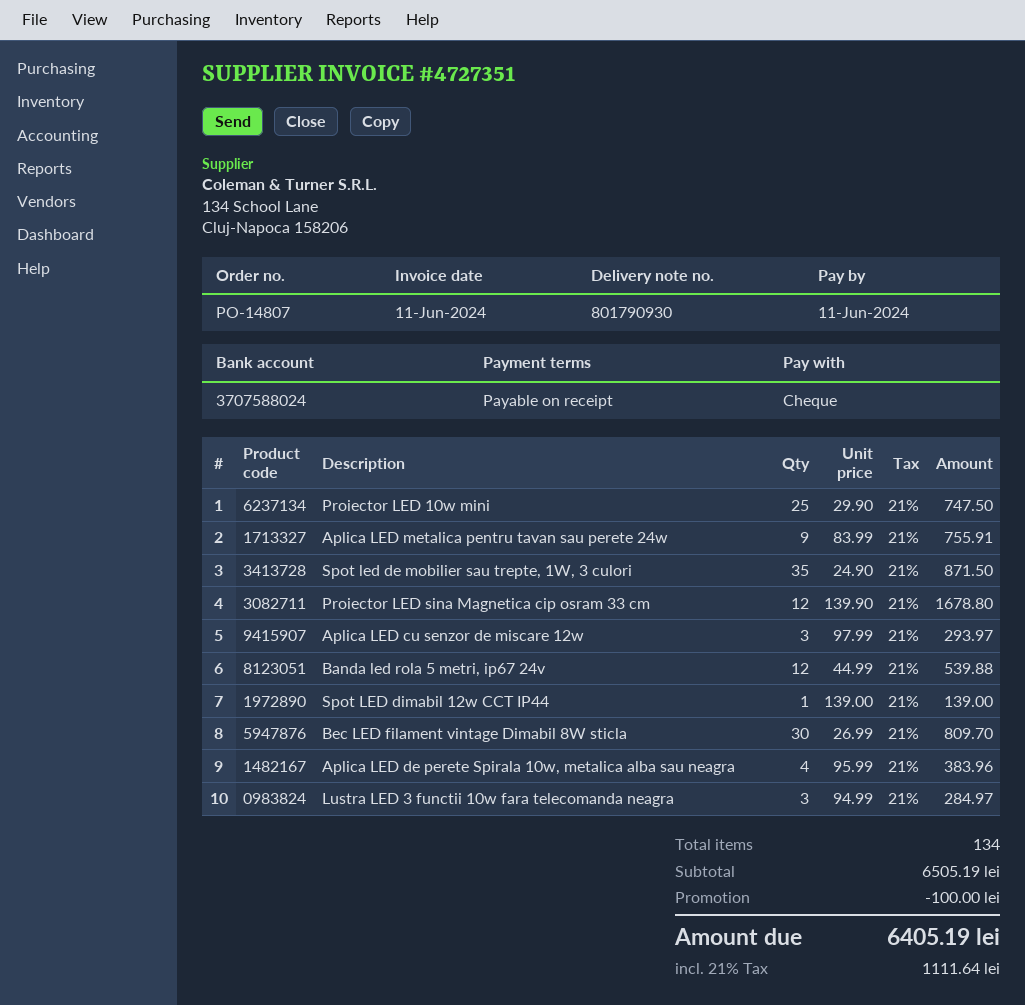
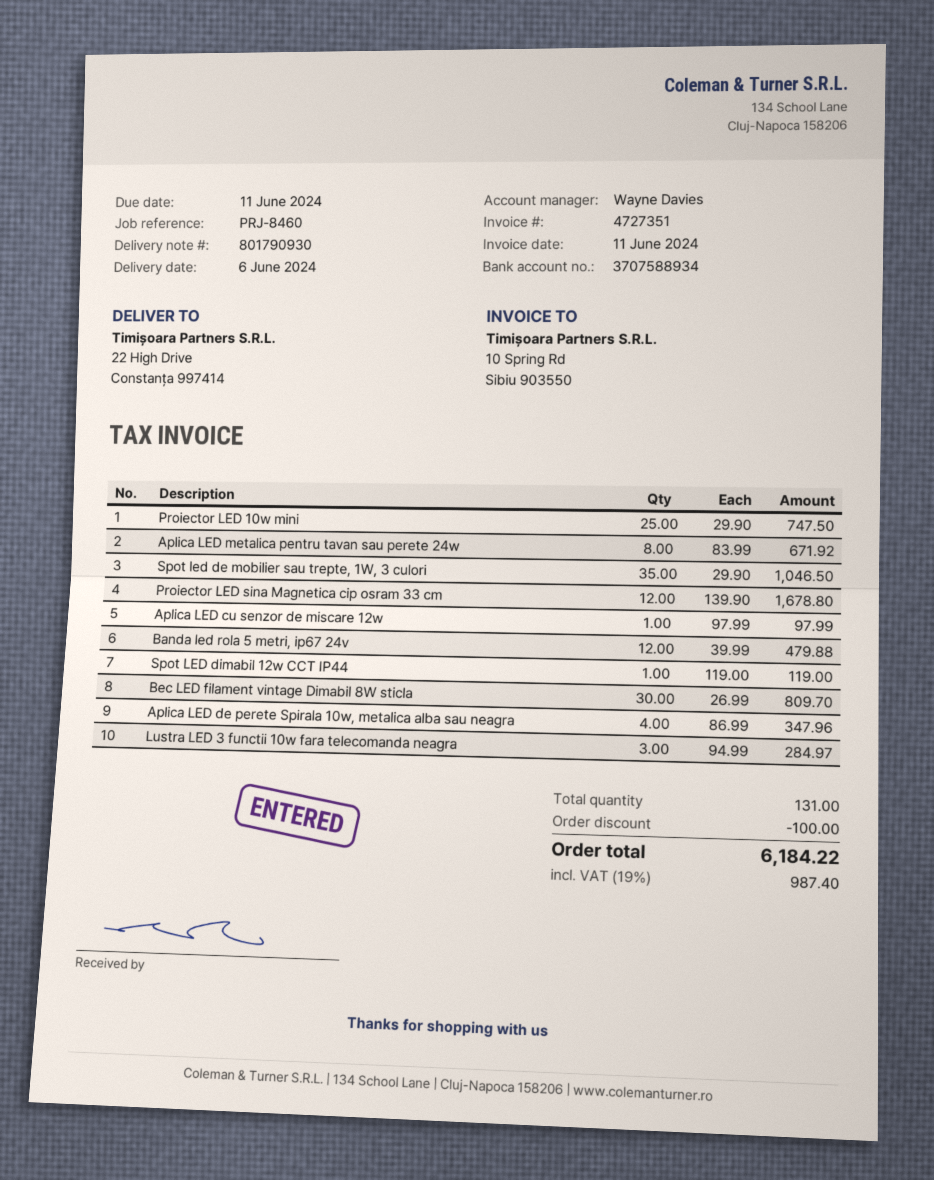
bank account: 3707588024 -> 3707588934
Aplica LED metalica pentru tavan sau perete 24w: 9 x 83.99 = 755.91 -> 8 x 83.99 = 671.92
Spot led de mobilier sau trepte, 1W, 3 culori: 35 x 24.90 = 871.50 -> 35 x 29.90 = 1046.50
Aplica LED cu senzor de miscare 12w: 3 x 97.99 = 293.97 -> 1 x 97.99 = 97.99
Banda led rola 5 metri, ip67 24v: 12 x 44.99 = 539.88 -> 12 x 39.99 = 479.88
Spot LED dimabil 12w CCT IP44: 1 x 139.00 = 139.00 -> 1 x 119.00 = 119.00
Aplica LED de perete Spirala 10w, metalica alba sau neagra: 4 x 95.99 = 383.96 -> 4 x 86.99 = 347.96
total quantity: 134 -> 131
tax: 21% = 1111.64 -> 19% = 987.40
total: 6405.19 -> 6184.22

